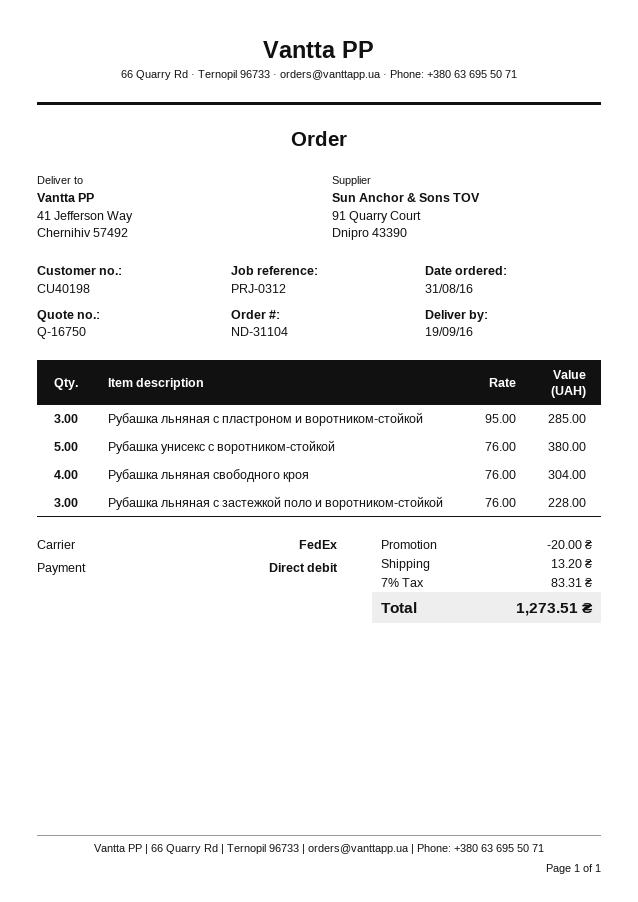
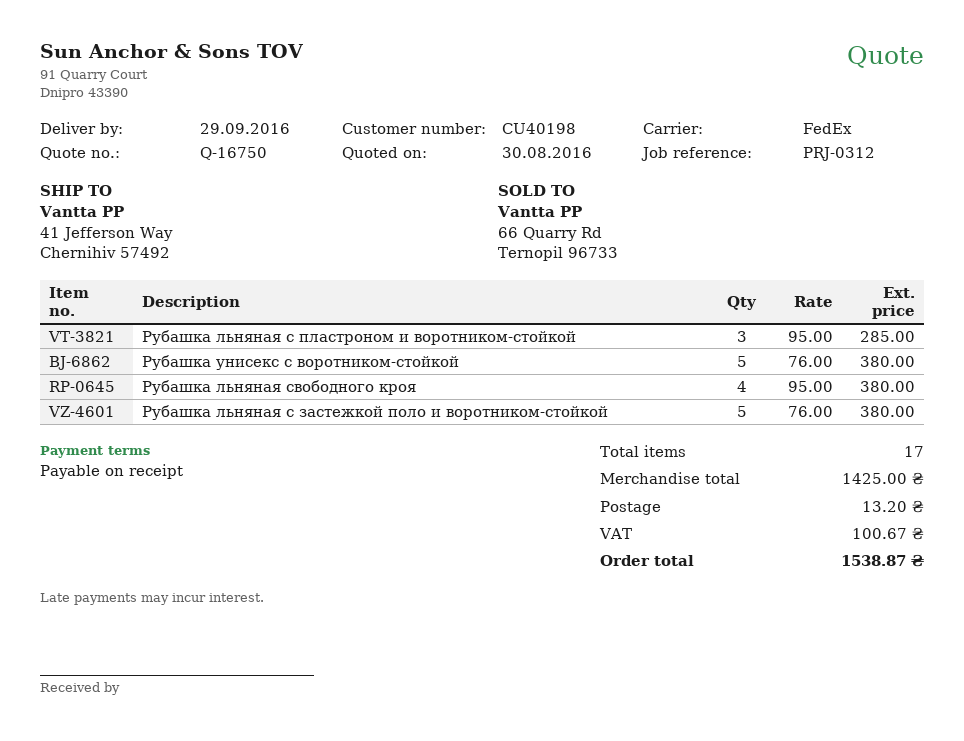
delivery date: 2016-09-19 -> 2016-09-29
Рубашка льняная свободного кроя: 4 x 76.00 = 304.00 -> 4 x 95.00 = 380.00
Рубашка льняная с застежкой поло и воротником-стойкой: 3 x 76.00 = 228.00 -> 5 x 76.00 = 380.00
discount: 20.00 -> none
tax: 83.31 -> 100.67
total: 1273.51 -> 1538.87

